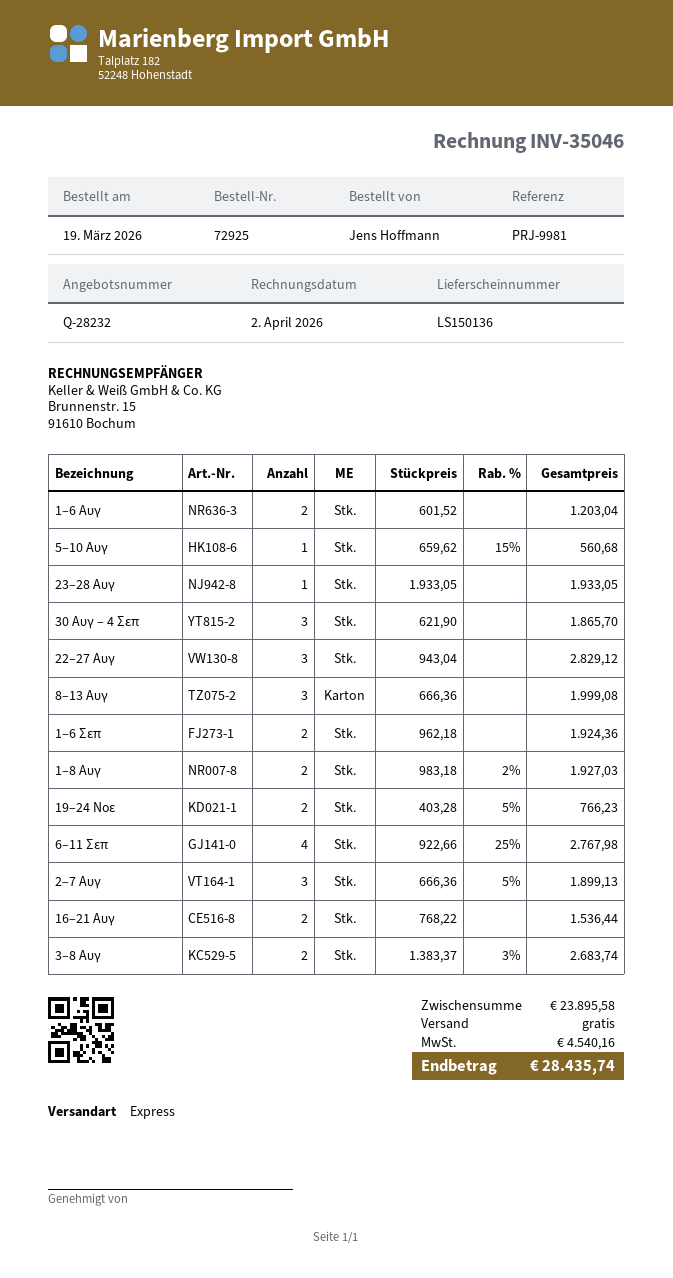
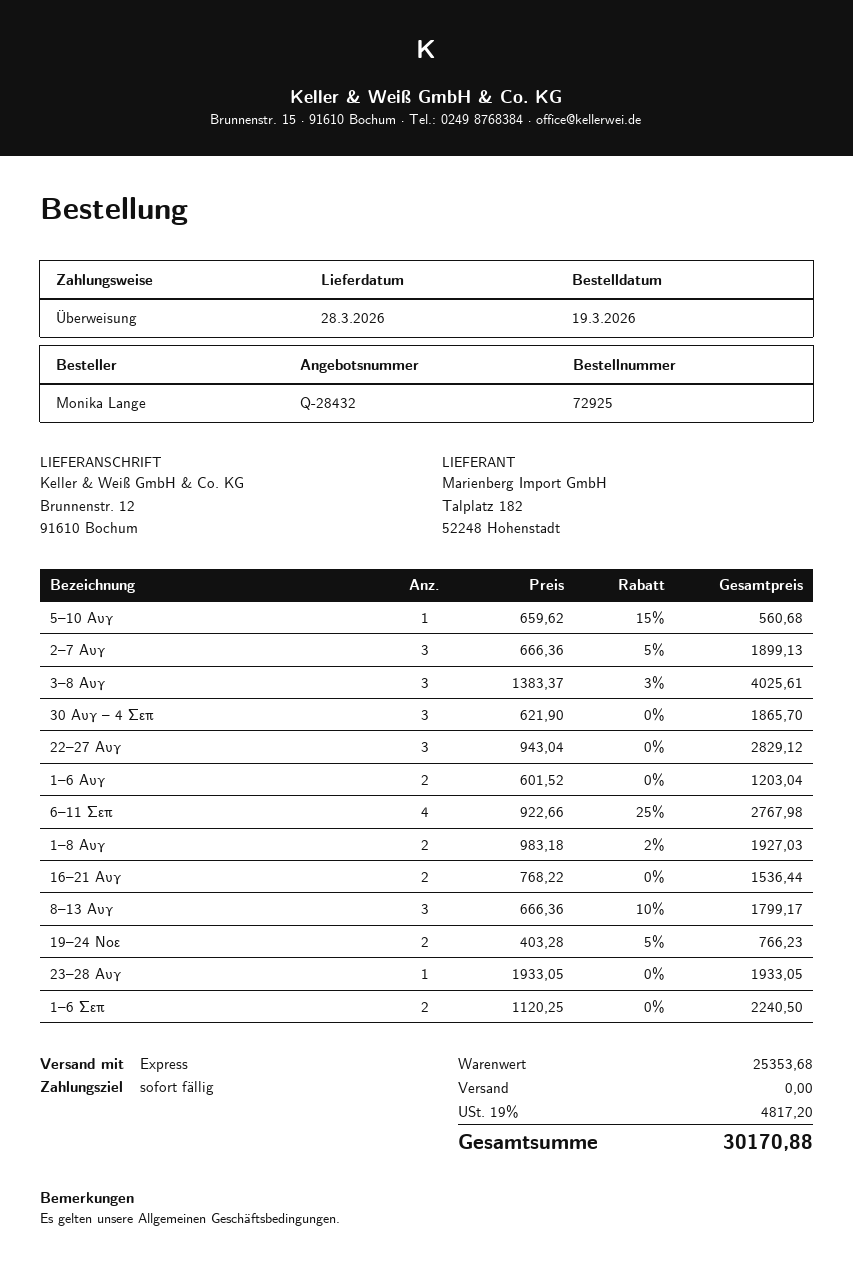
quote number: Q-28232 -> Q-28432
ordered by: Jens Hoffmann -> Monika Lange
8–13 Αυγ: 3 x 666.36 = 1999.08 -> 3 x 666.36 - 10% = 1799.17
1–6 Σεπ: 2 x 962.18 = 1924.36 -> 2 x 1120.25 = 2240.50
3–8 Αυγ: 2 x 1383.37 - 3% = 2683.74 -> 3 x 1383.37 - 3% = 4025.61
subtotal: 23895.58 -> 25353.68
tax: 4540.16 -> 4817.20
total: 28435.74 -> 30170.88

